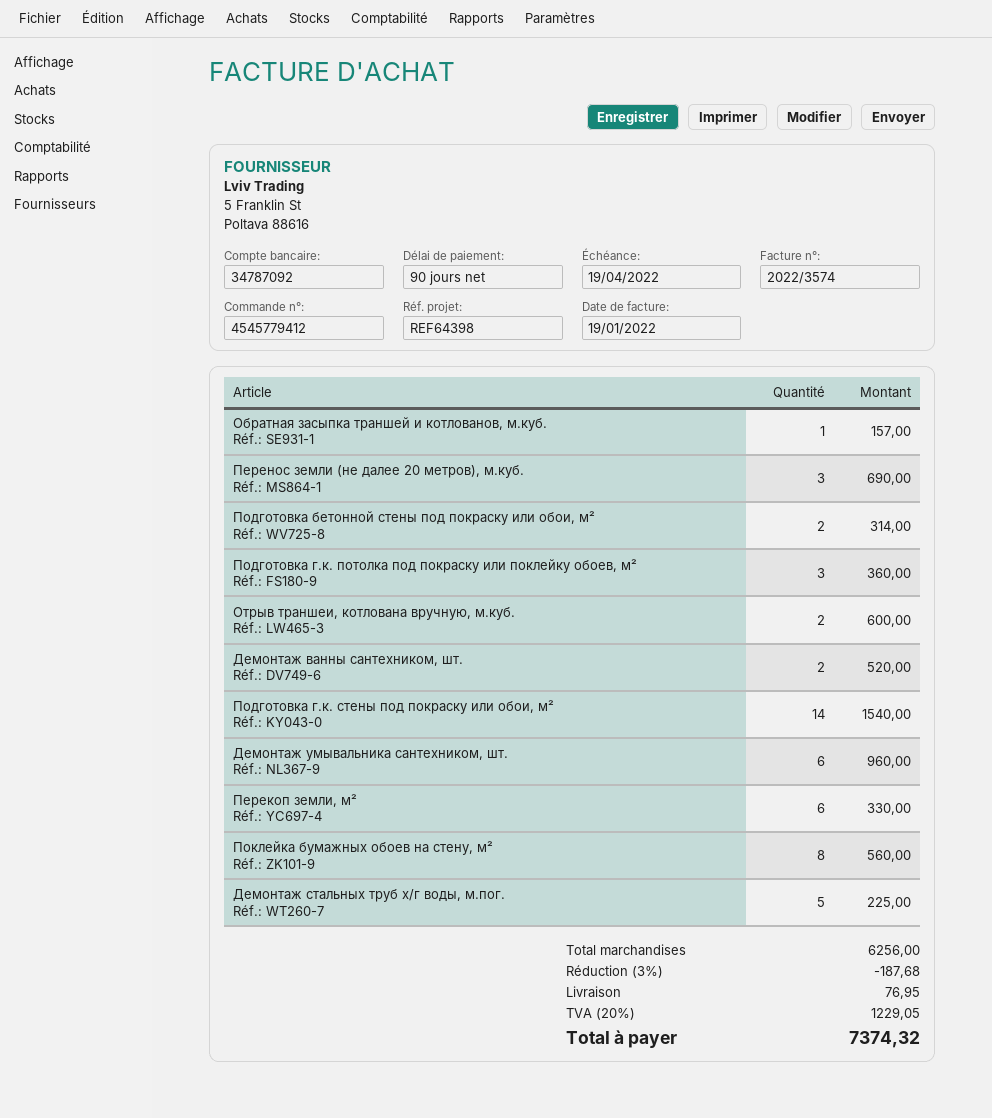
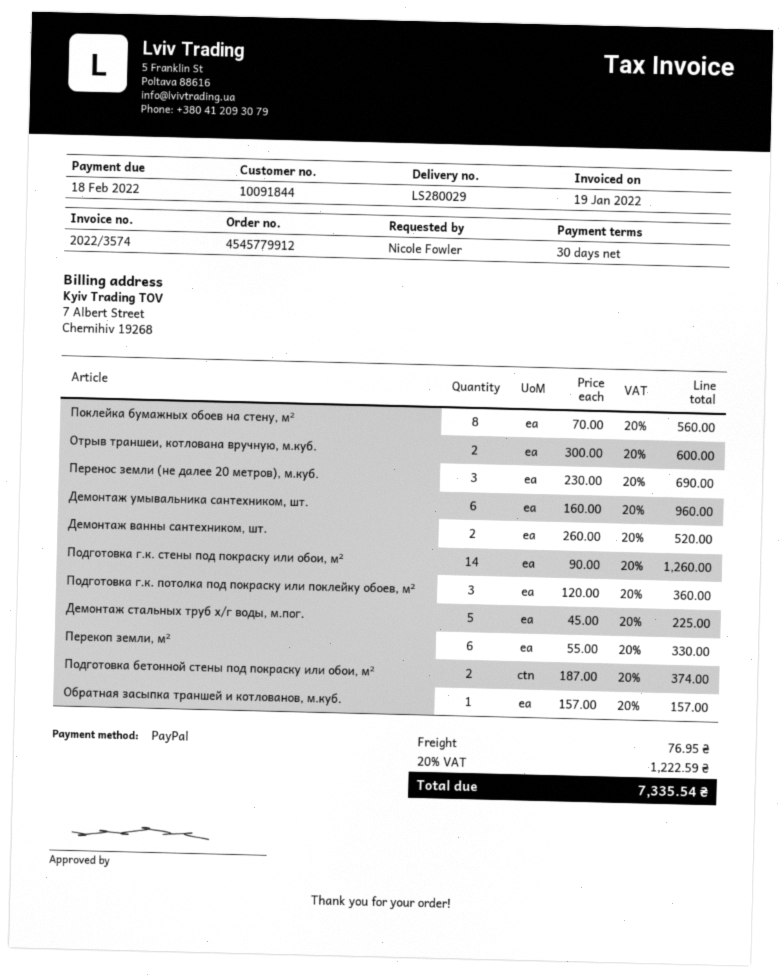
order number: 4545779412 -> 4545779912
payment terms: 90 days -> 30 days
due date: 2022-04-19 -> 2022-02-18
Подготовка бетонной стены под покраску или обои, м²: 2 for 314.00 -> 2 for 374.00
Подготовка г.к. стены под покраску или обои, м²: 14 for 1540.00 -> 14 for 1260.00
discount: 3% = 187.68 -> none
tax: 20% = 1229.05 -> 20% = 1222.59
total: 7374.32 -> 7335.54

